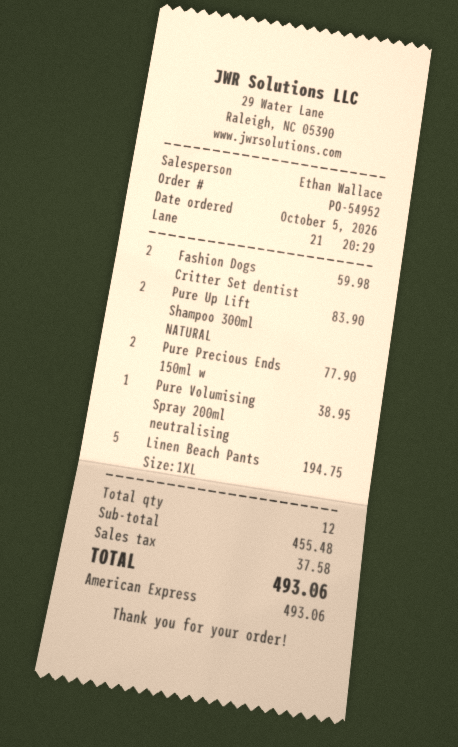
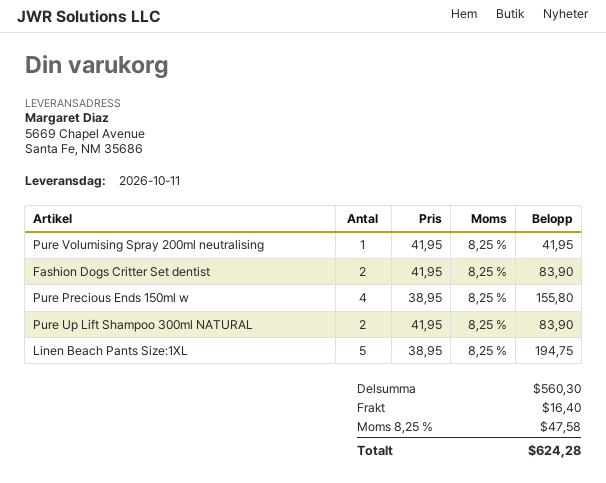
Fashion Dogs Critter Set dentist: 2 for 59.98 -> 2 for 83.90
Pure Precious Ends 150ml w: 2 for 77.90 -> 4 for 155.80
Pure Volumising Spray 200ml neutralising: 1 for 38.95 -> 1 for 41.95
subtotal: 455.48 -> 560.30
shipping: none -> 16.40
tax: 37.58 -> 47.58
total: 493.06 -> 624.28

